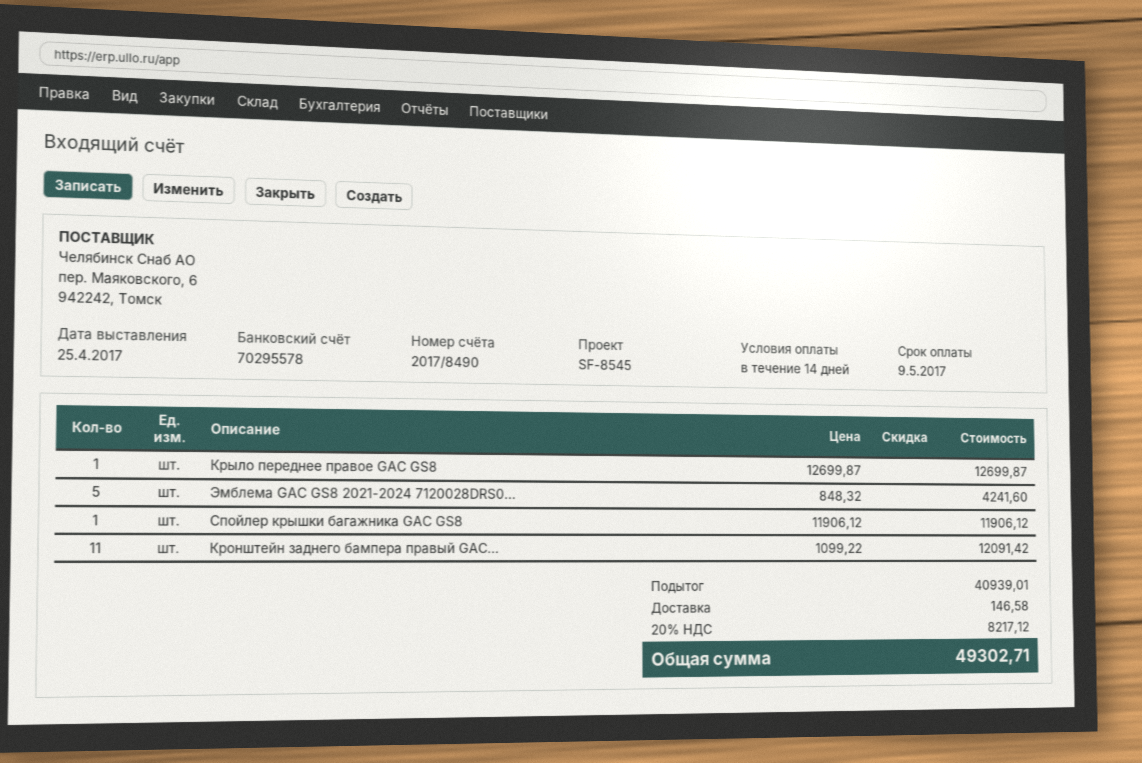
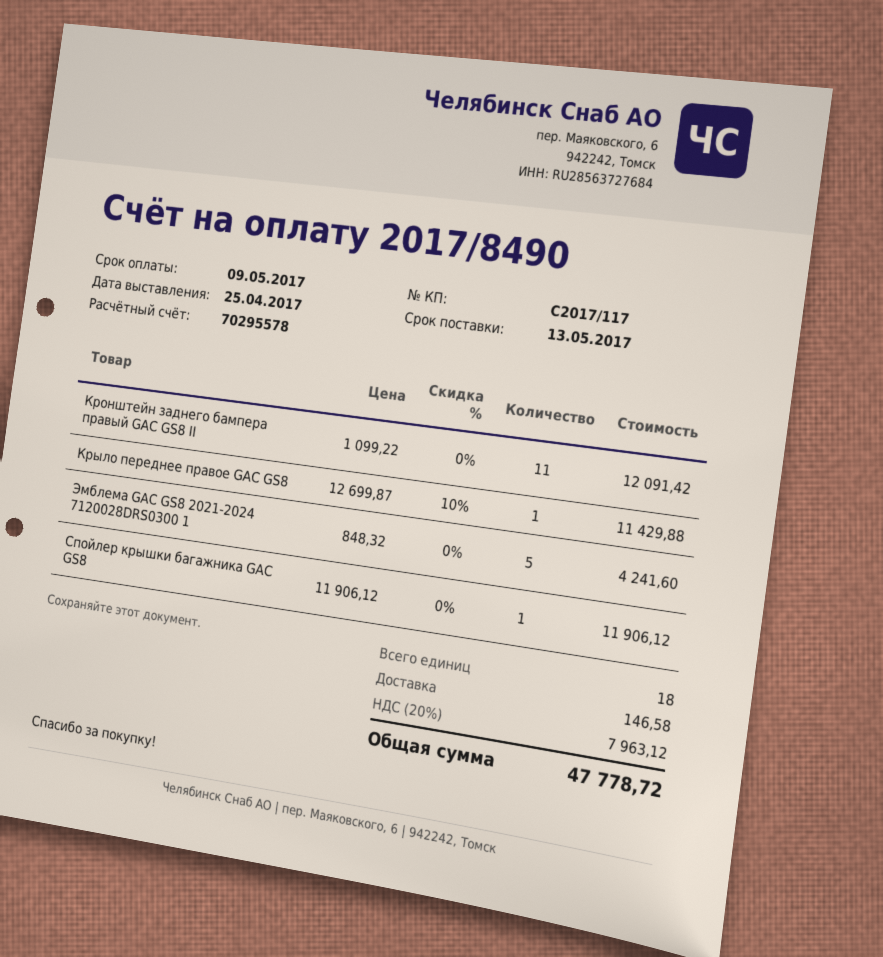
Крыло переднее правое GAC GS8: 1 x 12699.87 = 12699.87 -> 1 x 12699.87 - 10% = 11429.88
tax: 20% = 8217.12 -> 20% = 7963.12
total: 49302.71 -> 47778.72

